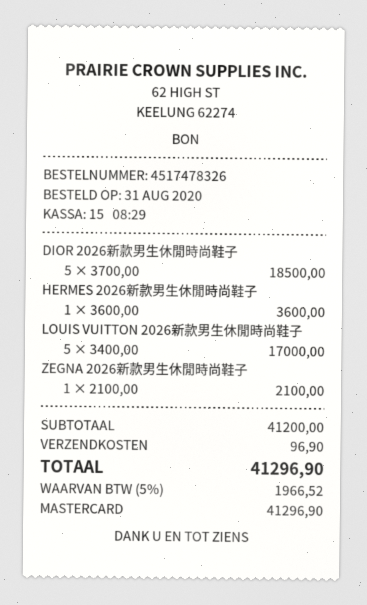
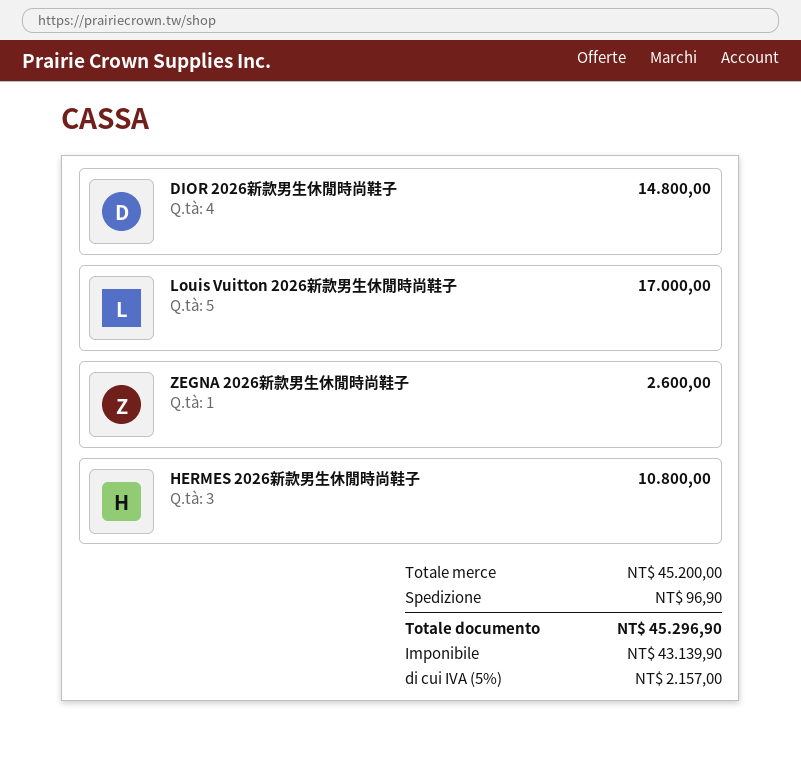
DIOR 2026新款男生休閒時尚鞋子: 5 for 18500.00 -> 4 for 14800.00
HERMES 2026新款男生休閒時尚鞋子: 1 for 3600.00 -> 3 for 10800.00
ZEGNA 2026新款男生休閒時尚鞋子: 1 for 2100.00 -> 1 for 2600.00
subtotal: 41200.00 -> 45200.00
tax: 5% = 1966.52 -> 5% = 2157.00
total: 41296.90 -> 45296.90

